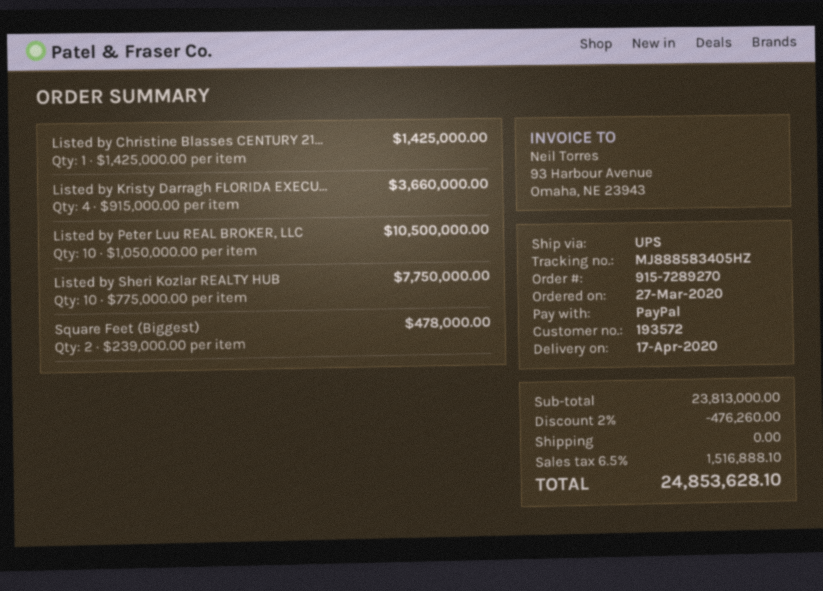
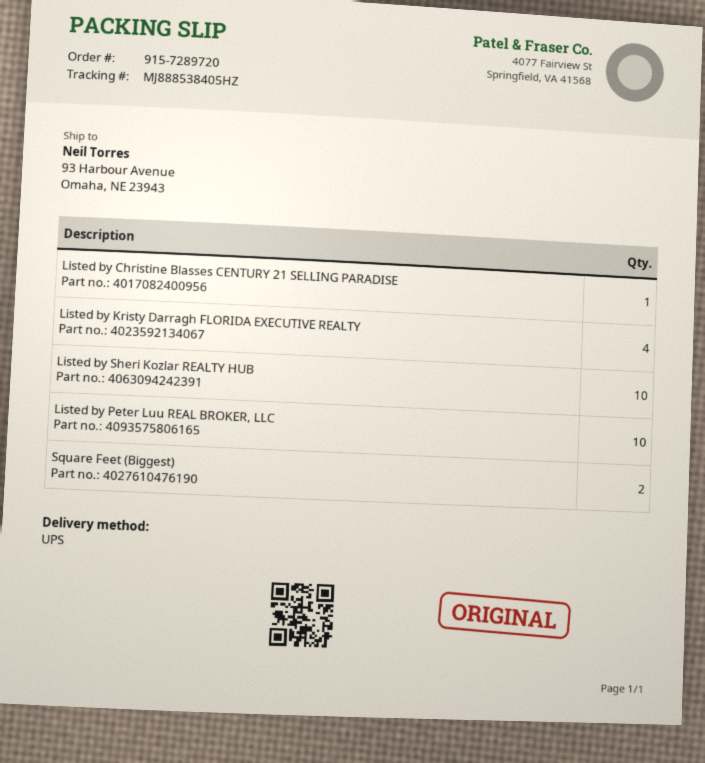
order number: 915-7289270 -> 915-7289720
tracking number: MJ888583405HZ -> MJ888538405HZ

